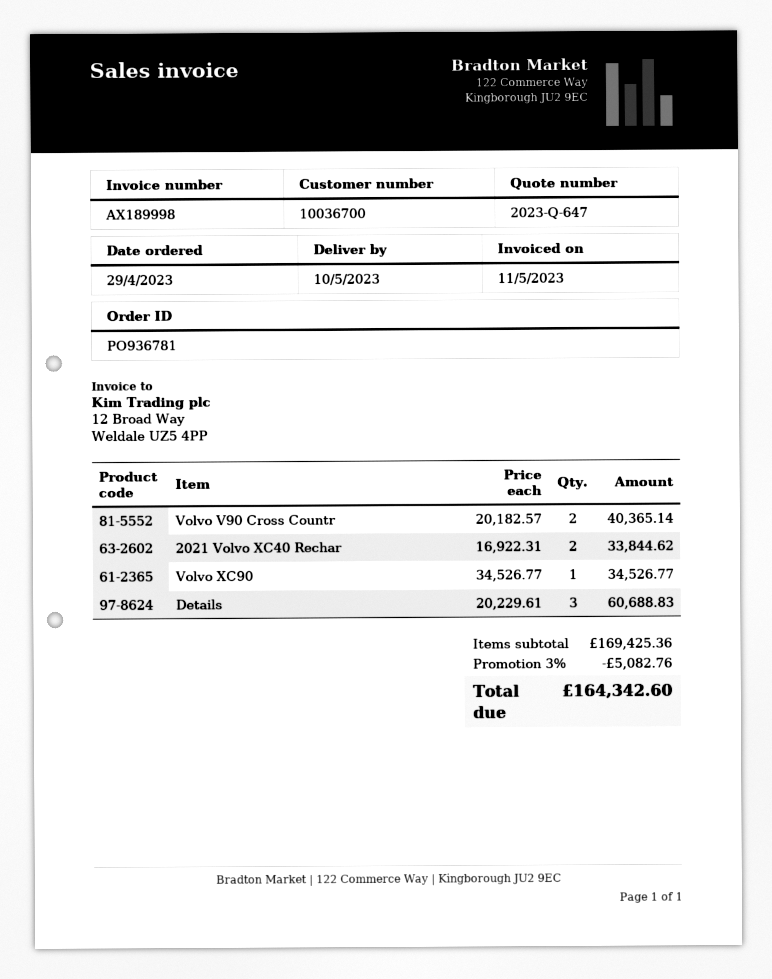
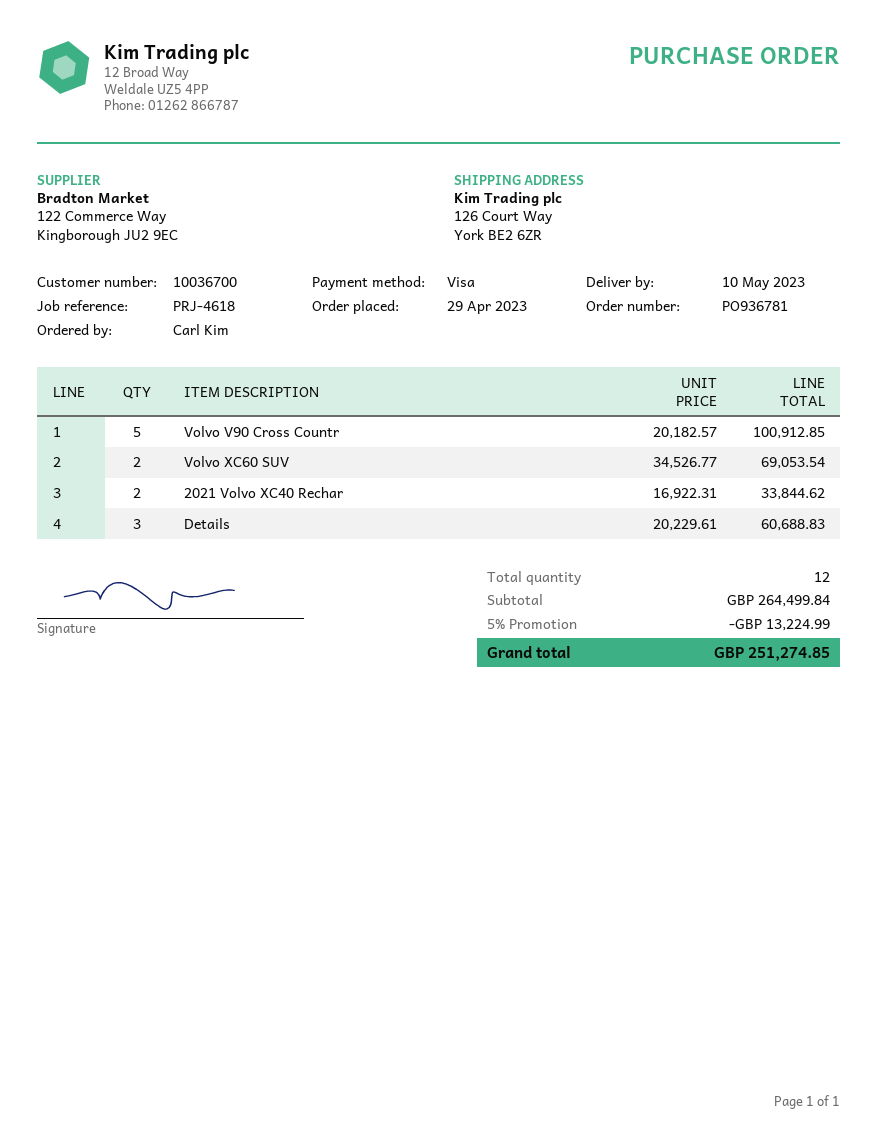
Volvo V90 Cross Countr: 2 x 20182.57 = 40365.14 -> 5 x 20182.57 = 100912.85
Volvo XC90: 1 x 34526.77 = 34526.77 -> none
Volvo XC60 SUV: none -> 2 x 34526.77 = 69053.54
subtotal: 169425.36 -> 264499.84
discount: 3% = 5082.76 -> 5% = 13224.99
total: 164342.60 -> 251274.85

